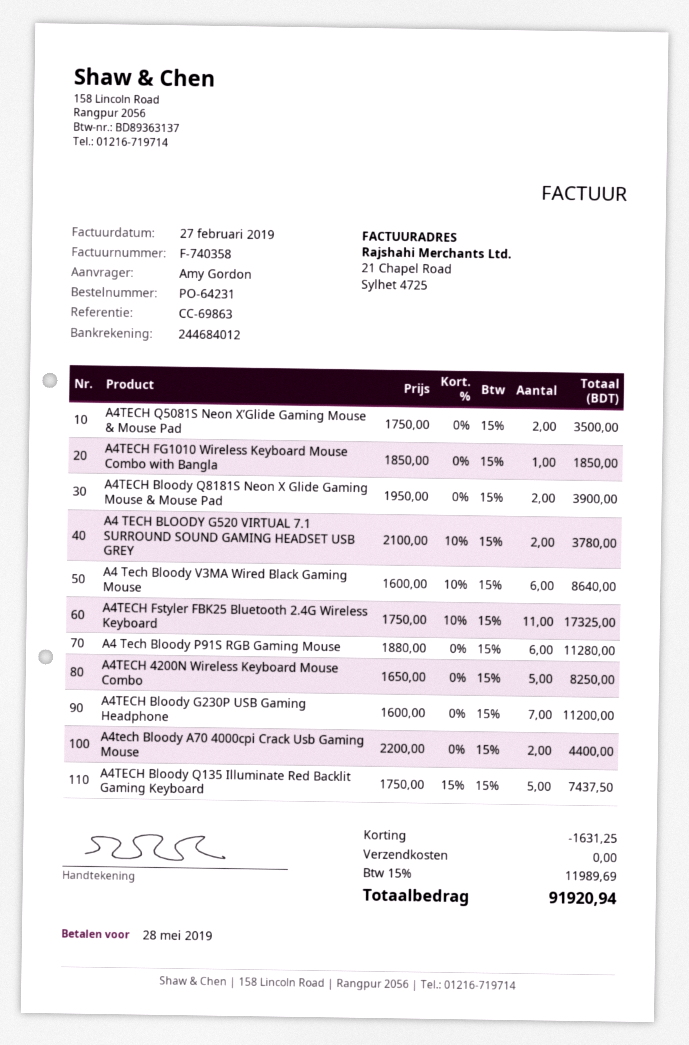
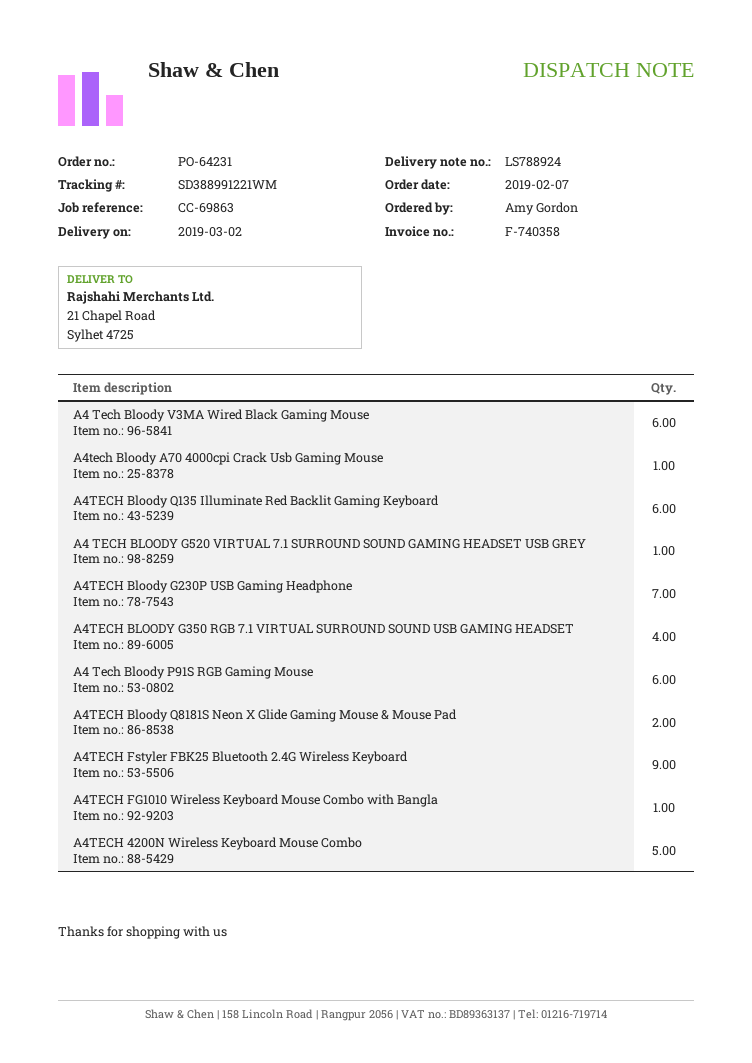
A4TECH Q5081S Neon X’Glide Gaming Mouse & Mouse Pad: 2 -> none
A4 TECH BLOODY G520 VIRTUAL 7.1 SURROUND SOUND GAMING HEADSET USB GREY: 2 -> 1
A4TECH Fstyler FBK25 Bluetooth 2.4G Wireless Keyboard: 11 -> 9
A4tech Bloody A70 4000cpi Crack Usb Gaming Mouse: 2 -> 1
A4TECH Bloody Q135 Illuminate Red Backlit Gaming Keyboard: 5 -> 6
A4TECH BLOODY G350 RGB 7.1 VIRTUAL SURROUND SOUND USB GAMING HEADSET: none -> 4

